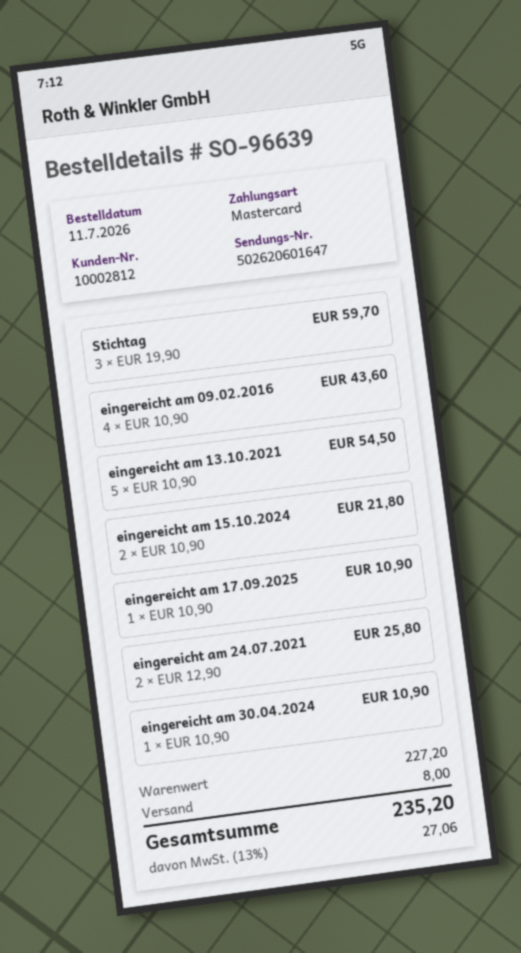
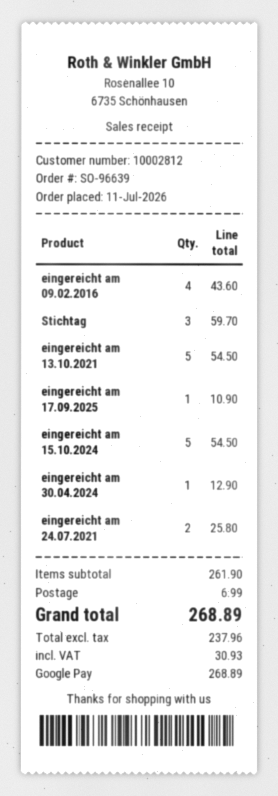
payment method: Mastercard -> Google Pay
eingereicht am 15.10.2024: 2 for 21.80 -> 5 for 54.50
eingereicht am 30.04.2024: 1 for 10.90 -> 1 for 12.90
subtotal: 227.20 -> 261.90
shipping: 8.00 -> 6.99
tax: 27.06 -> 30.93
total: 235.20 -> 268.89

